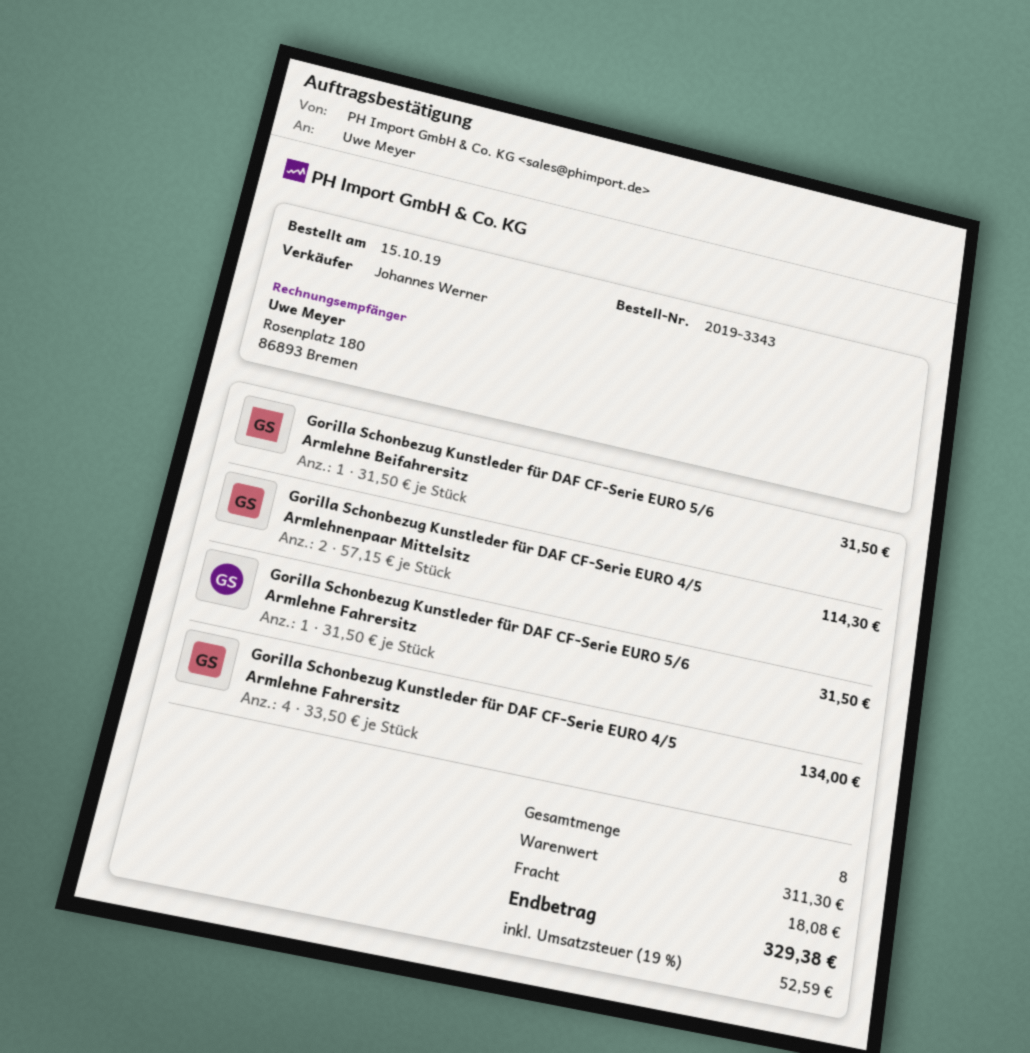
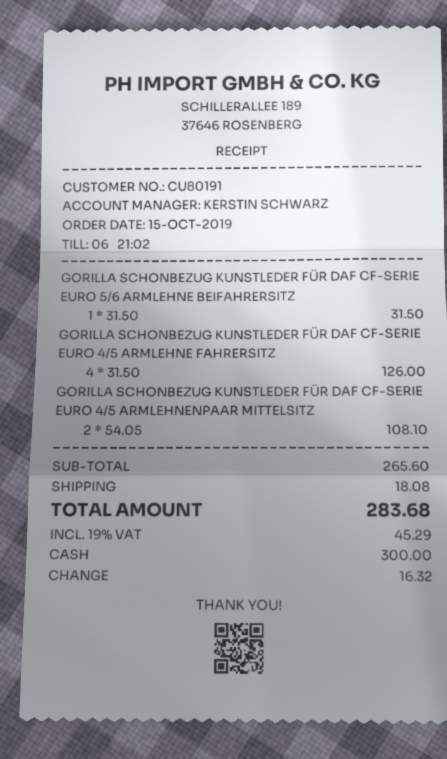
sales rep: Johannes Werner -> KERSTIN SCHWARZ
Gorilla Schonbezug Kunstleder für DAF CF-Serie EURO 4/5 Armlehnenpaar Mittelsitz: 2 x 57.15 = 114.30 -> 2 x 54.05 = 108.10
Gorilla Schonbezug Kunstleder für DAF CF-Serie EURO 5/6 Armlehne Fahrersitz: 1 x 31.50 = 31.50 -> none
Gorilla Schonbezug Kunstleder für DAF CF-Serie EURO 4/5 Armlehne Fahrersitz: 4 x 33.50 = 134.00 -> 4 x 31.50 = 126.00
subtotal: 311.30 -> 265.60
tax: 19% = 52.59 -> 19% = 45.29
total: 329.38 -> 283.68

